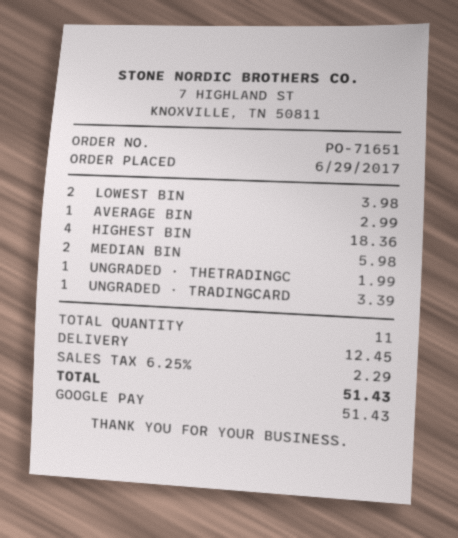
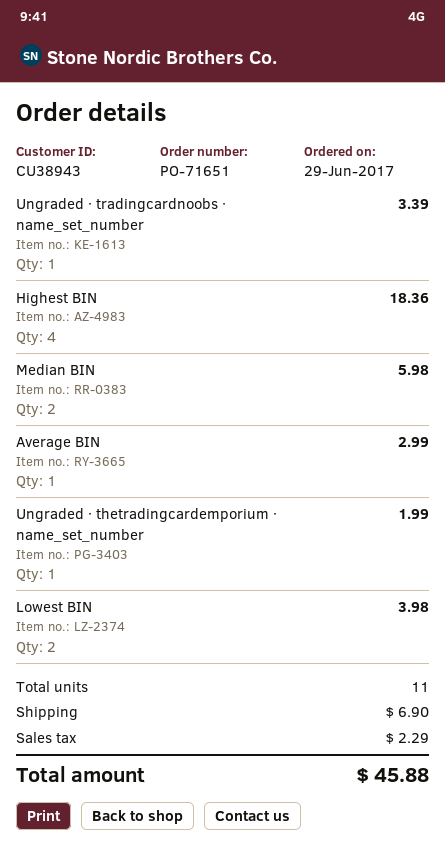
shipping: 12.45 -> 6.90
total: 51.43 -> 45.88

